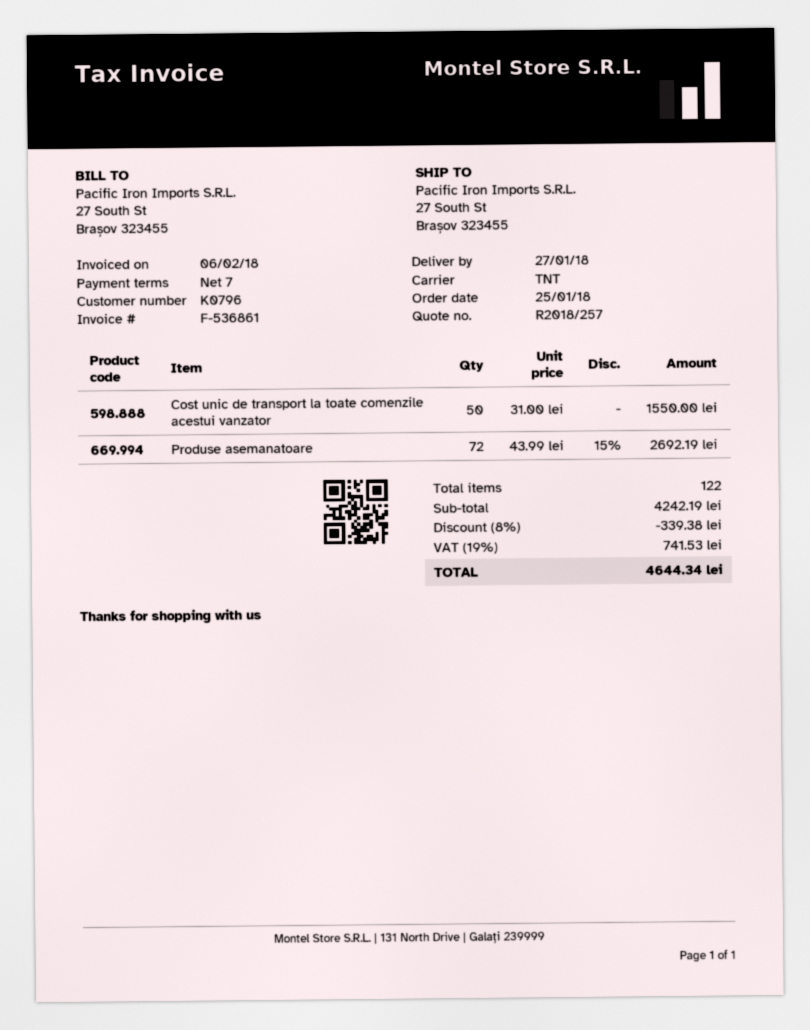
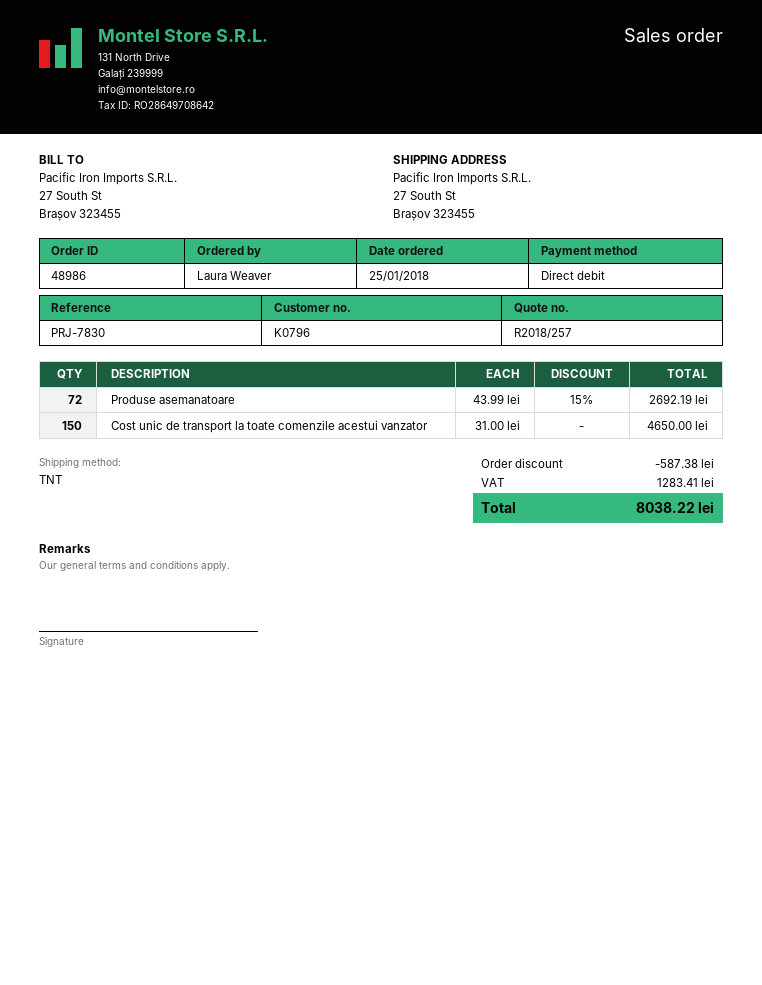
Cost unic de transport la toate comenzile acestui vanzator: 50 x 31.00 = 1550.00 -> 150 x 31.00 = 4650.00
discount: 339.38 -> 587.38
tax: 741.53 -> 1283.41
total: 4644.34 -> 8038.22

